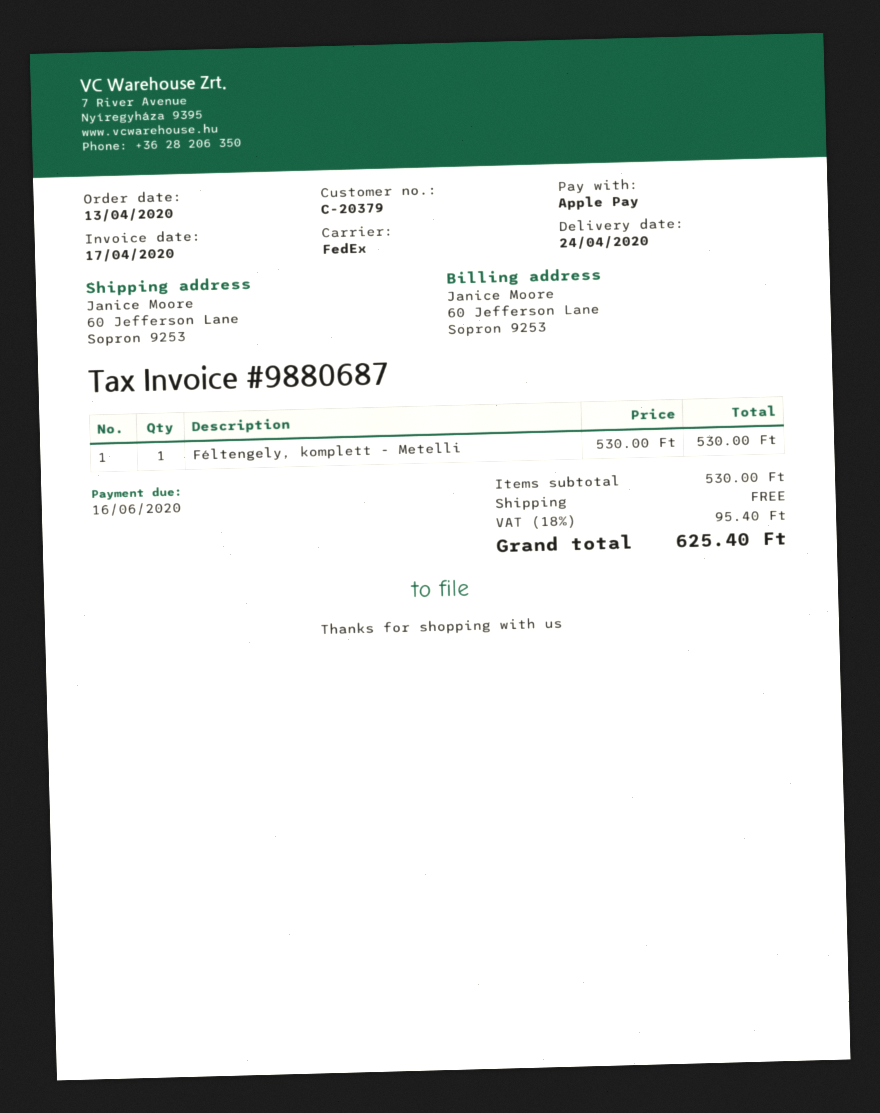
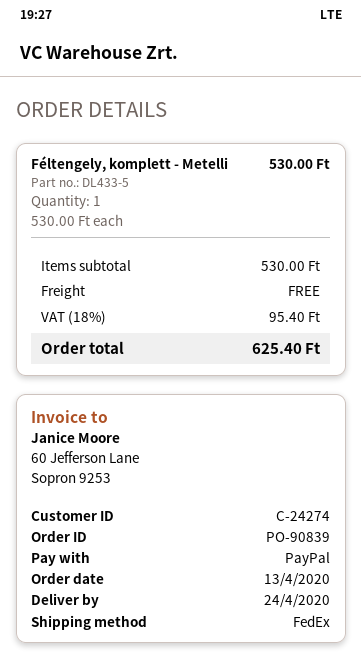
customer number: C-20379 -> C-24274
payment method: Apple Pay -> PayPal

